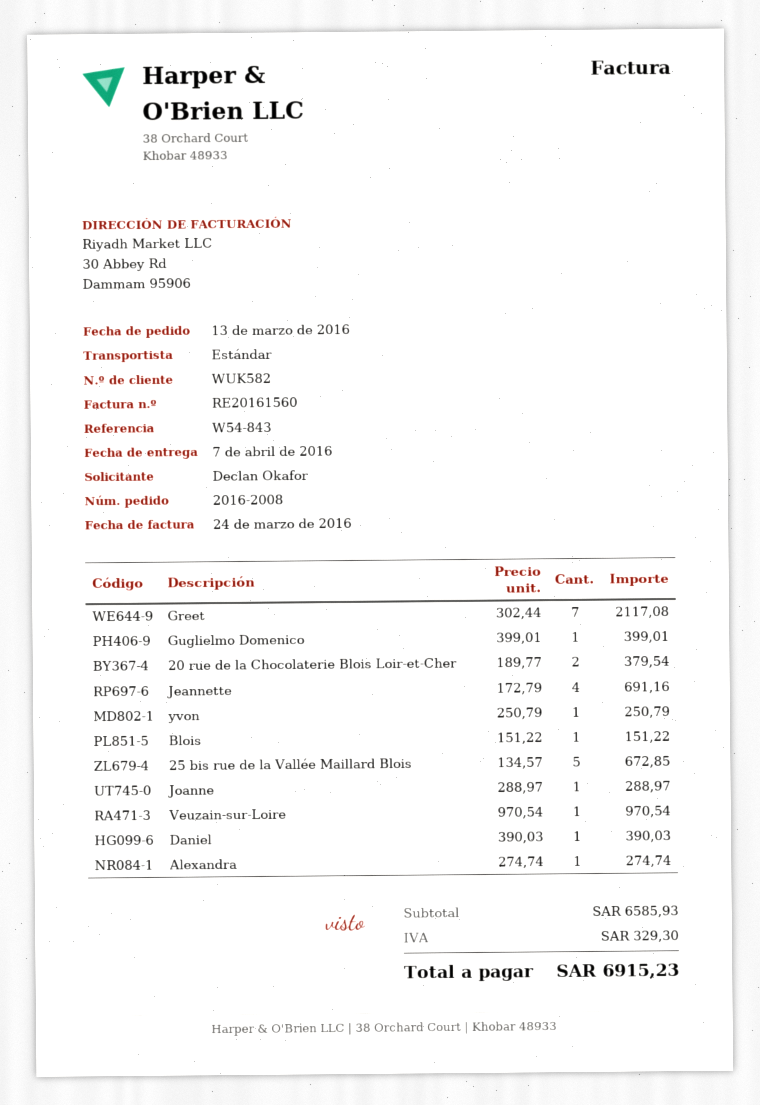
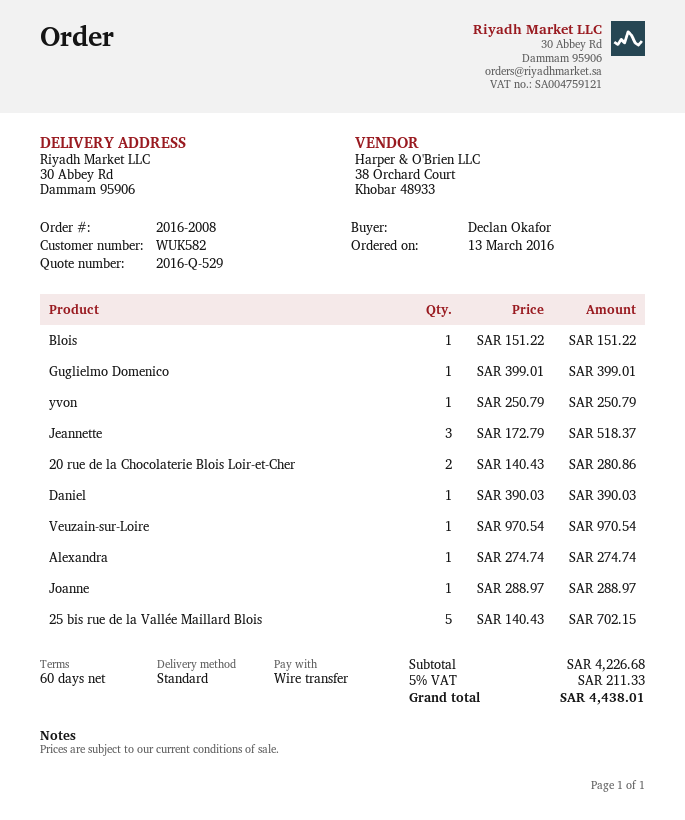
Greet: 7 x 302.44 = 2117.08 -> none
20 rue de la Chocolaterie Blois Loir-et-Cher: 2 x 189.77 = 379.54 -> 2 x 140.43 = 280.86
Jeannette: 4 x 172.79 = 691.16 -> 3 x 172.79 = 518.37
25 bis rue de la Vallée Maillard Blois: 5 x 134.57 = 672.85 -> 5 x 140.43 = 702.15
subtotal: 6585.93 -> 4226.68
tax: 329.30 -> 211.33
total: 6915.23 -> 4438.01

